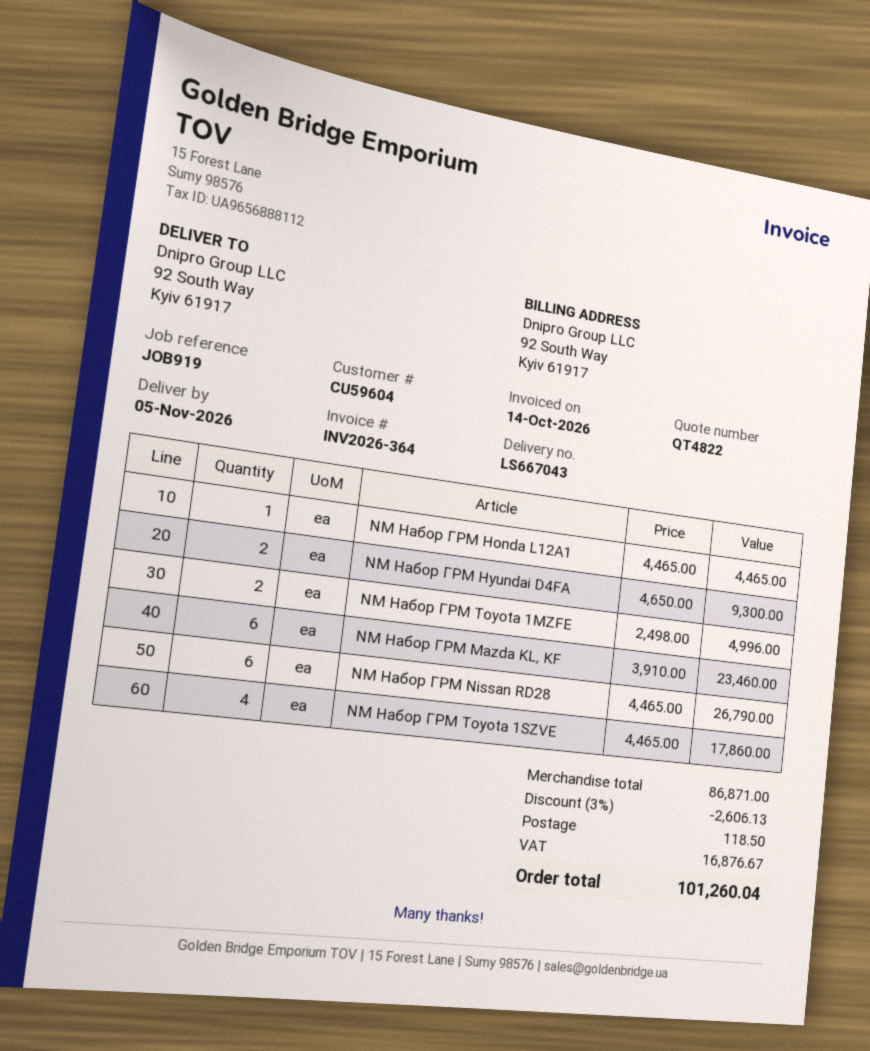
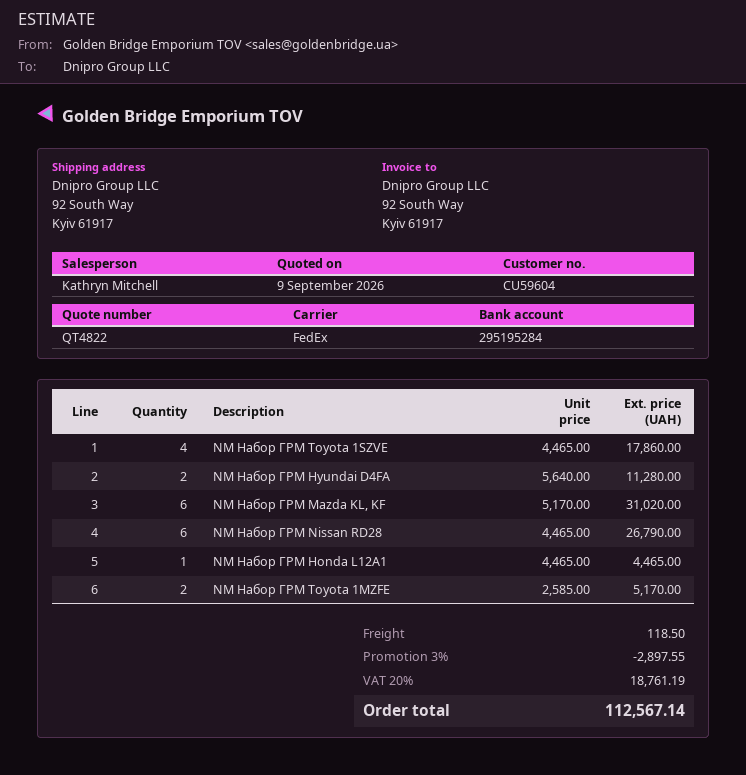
NM Набор ГРМ Hyundai D4FA: 2 x 4650.00 = 9300.00 -> 2 x 5640.00 = 11280.00
NM Набор ГРМ Toyota 1MZFE: 2 x 2498.00 = 4996.00 -> 2 x 2585.00 = 5170.00
NM Набор ГРМ Mazda KL, KF: 6 x 3910.00 = 23460.00 -> 6 x 5170.00 = 31020.00
discount: 3% = 2606.13 -> 3% = 2897.55
tax: 16876.67 -> 18761.19
total: 101260.04 -> 112567.14

